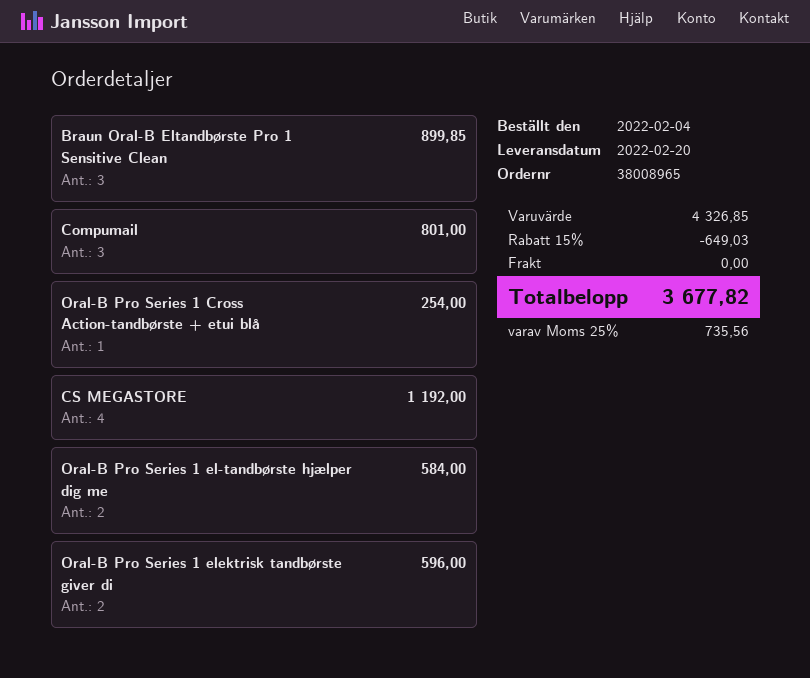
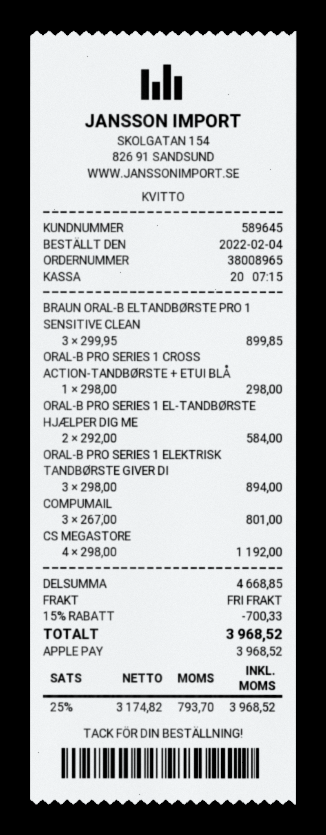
Oral-B Pro Series 1 Cross Action-tandbørste + etui blå: 1 for 254.00 -> 1 for 298.00
Oral-B Pro Series 1 elektrisk tandbørste giver di: 2 for 596.00 -> 3 for 894.00
subtotal: 4326.85 -> 4668.85
discount: 15% = 649.03 -> 15% = 700.33
tax: 25% = 735.56 -> 25% = 793.70
total: 3677.82 -> 3968.52

